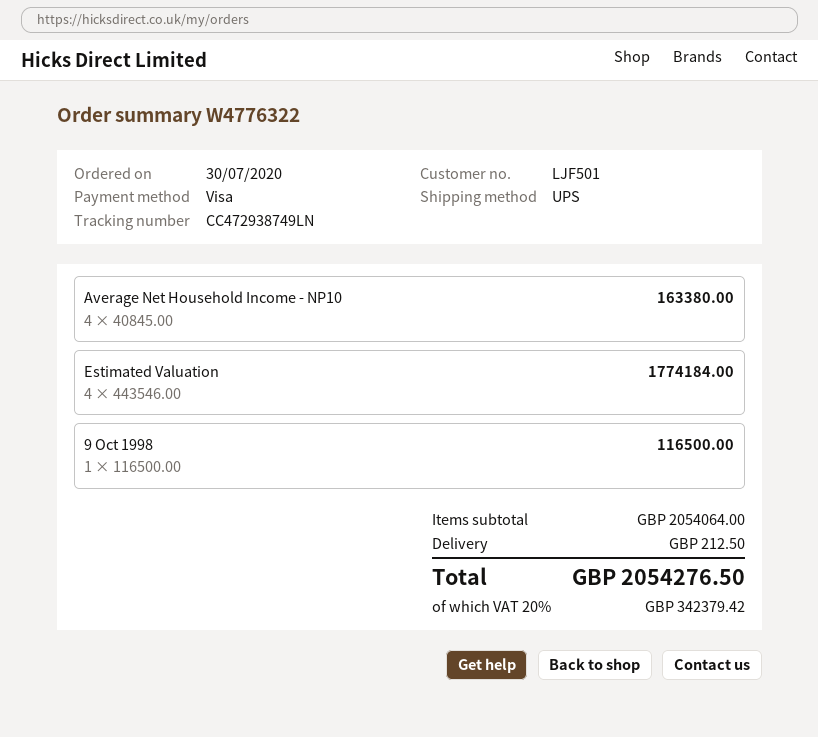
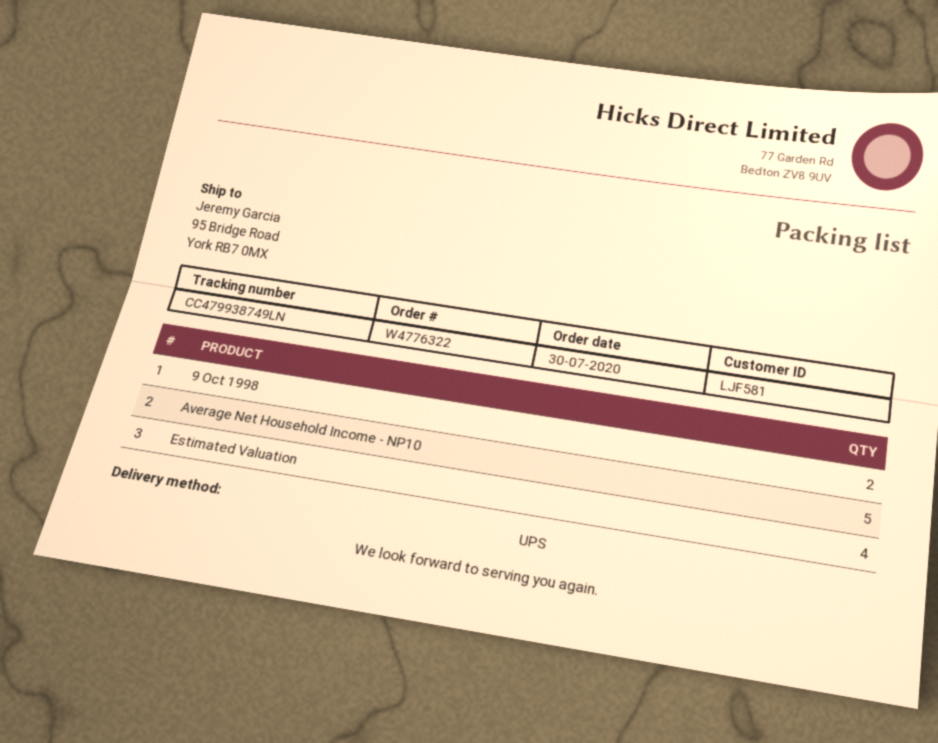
customer number: LJF501 -> LJF581
tracking number: CC472938749LN -> CC479938749LN
Average Net Household Income - NP10: 4 -> 5
9 Oct 1998: 1 -> 2

